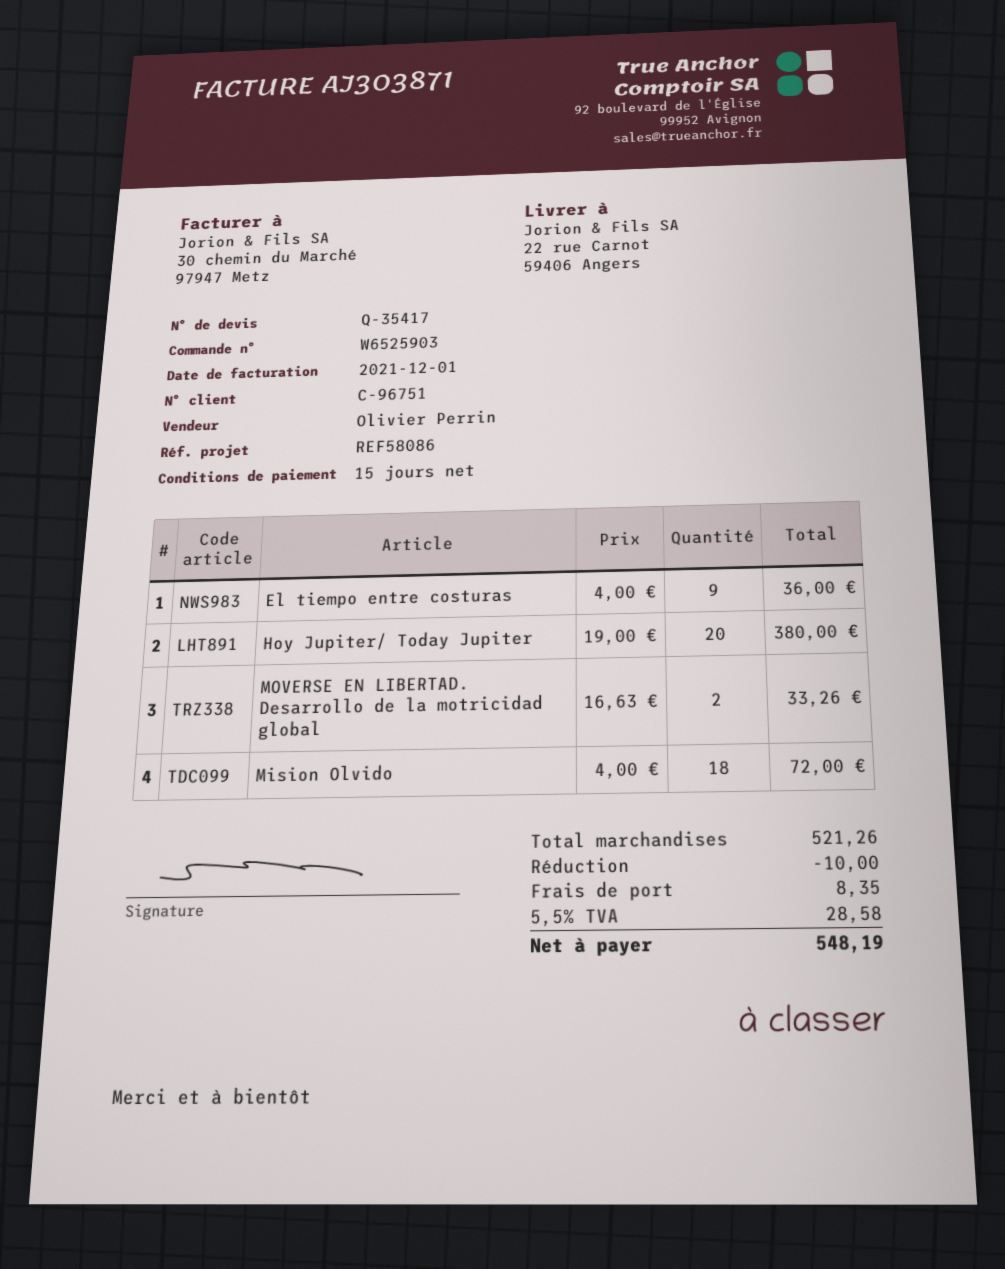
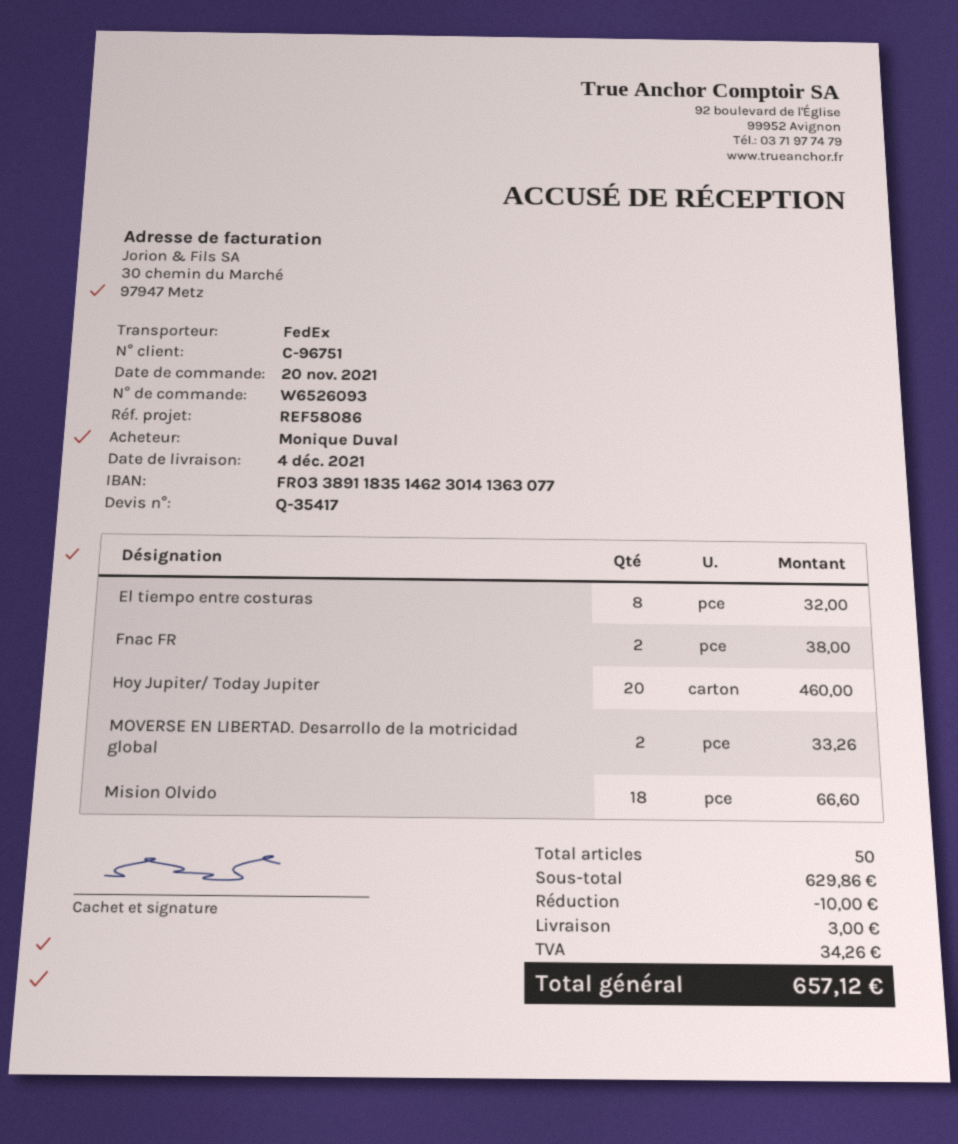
order number: W6525903 -> W6526093
El tiempo entre costuras: 9 for 36.00 -> 8 for 32.00
Hoy Jupiter/ Today Jupiter: 20 for 380.00 -> 20 for 460.00
Mision Olvido: 18 for 72.00 -> 18 for 66.60
Fnac FR: none -> 2 for 38.00
subtotal: 521.26 -> 629.86
shipping: 8.35 -> 3.00
tax: 28.58 -> 34.26
total: 548.19 -> 657.12

